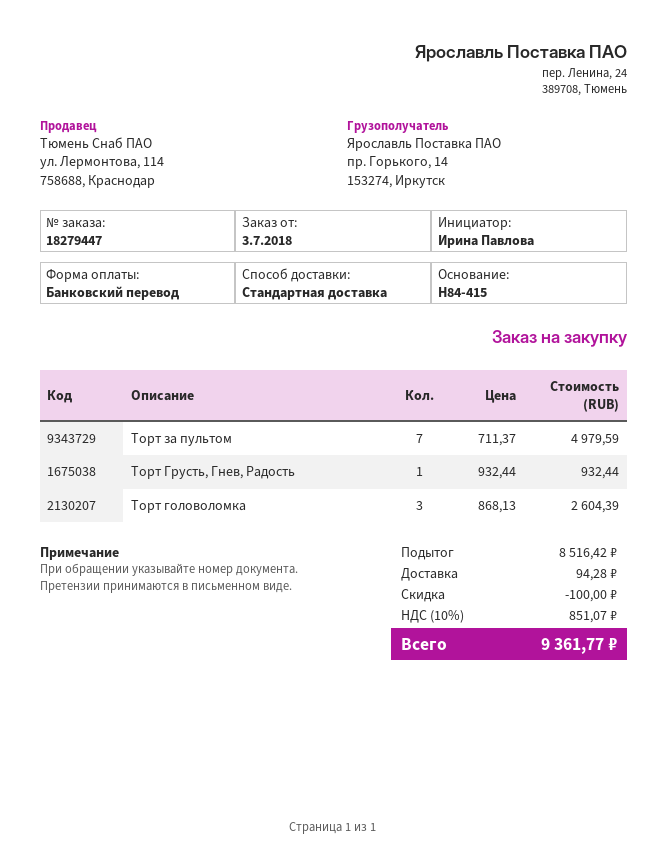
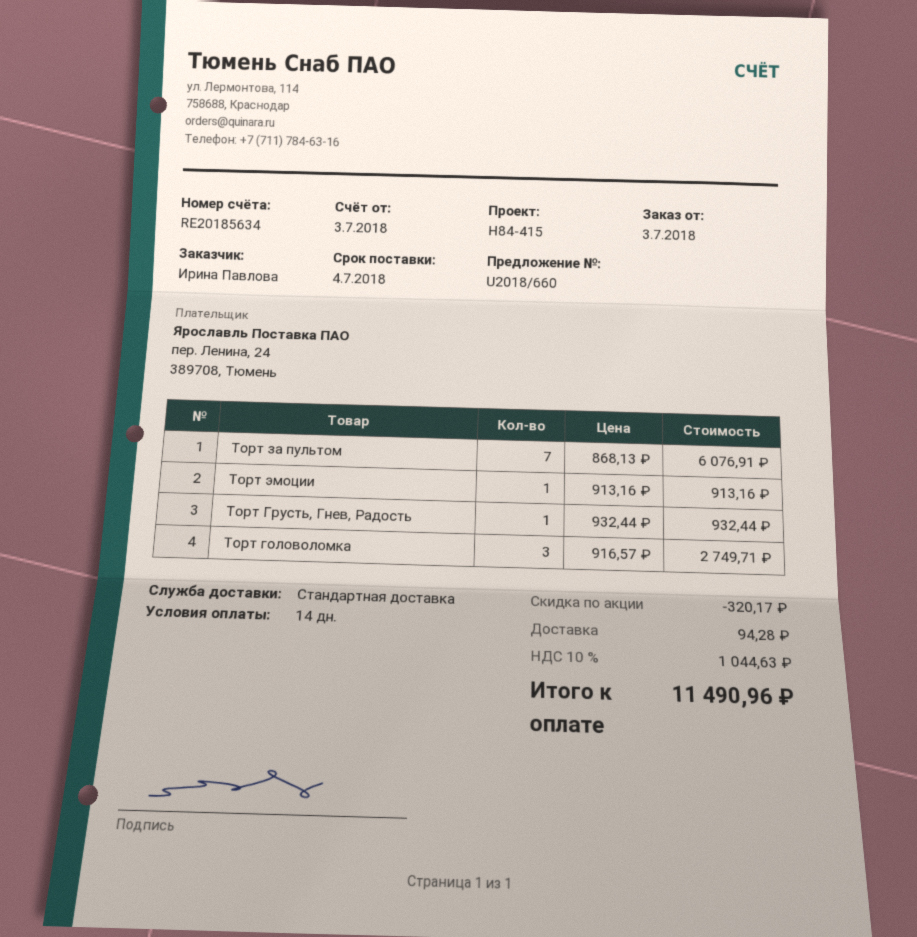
Торт за пультом: 7 x 711.37 = 4979.59 -> 7 x 868.13 = 6076.91
Торт головоломка: 3 x 868.13 = 2604.39 -> 3 x 916.57 = 2749.71
Торт эмоции: none -> 1 x 913.16 = 913.16
discount: 100.00 -> 320.17
tax: 10% = 851.07 -> 10% = 1044.63
total: 9361.77 -> 11490.96

